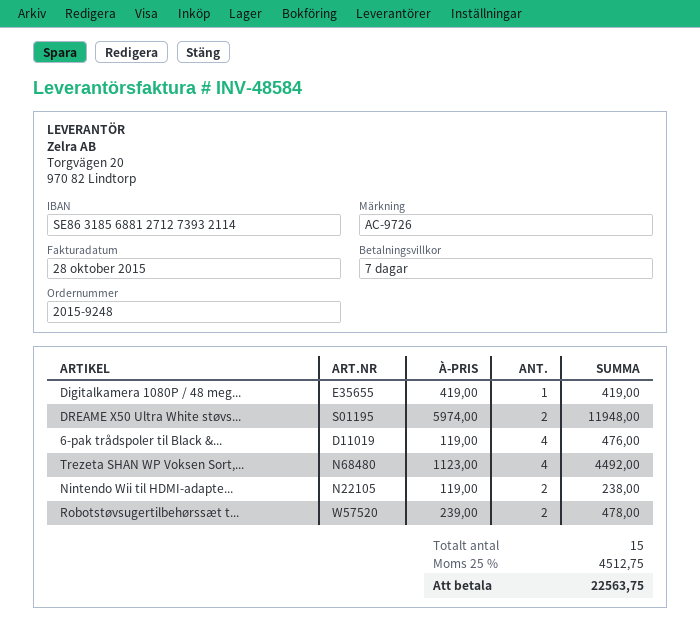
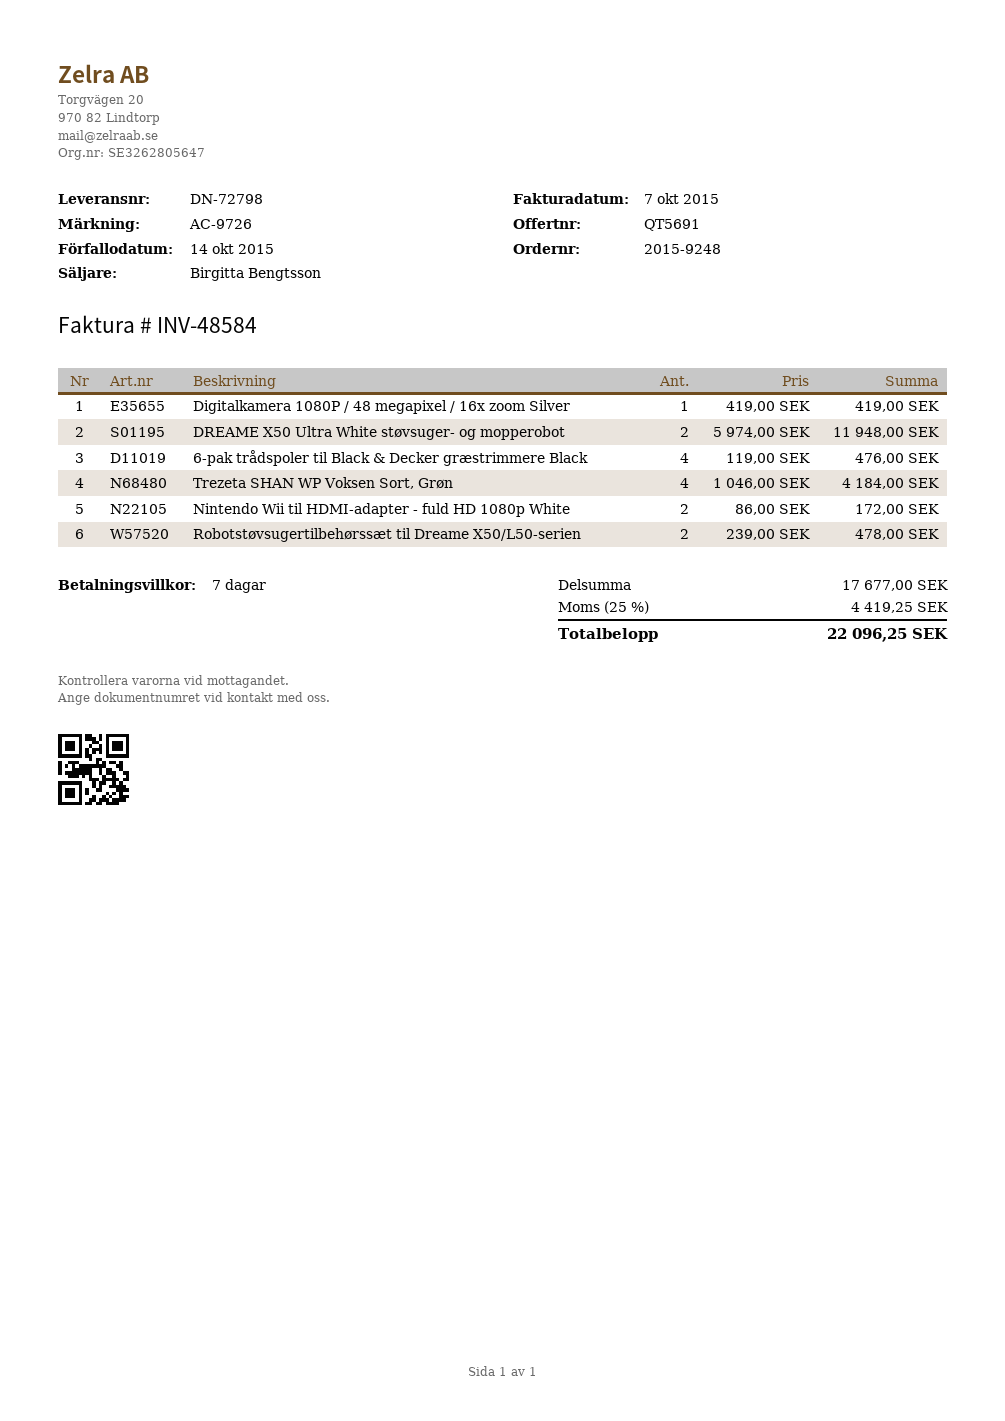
invoice date: 2015-10-28 -> 2015-10-07
Trezeta SHAN WP Voksen Sort,...: 4 x 1123.00 = 4492.00 -> 4 x 1046.00 = 4184.00
Nintendo Wii til HDMI-adapte...: 2 x 119.00 = 238.00 -> 2 x 86.00 = 172.00
tax: 25% = 4512.75 -> 25% = 4419.25
total: 22563.75 -> 22096.25

